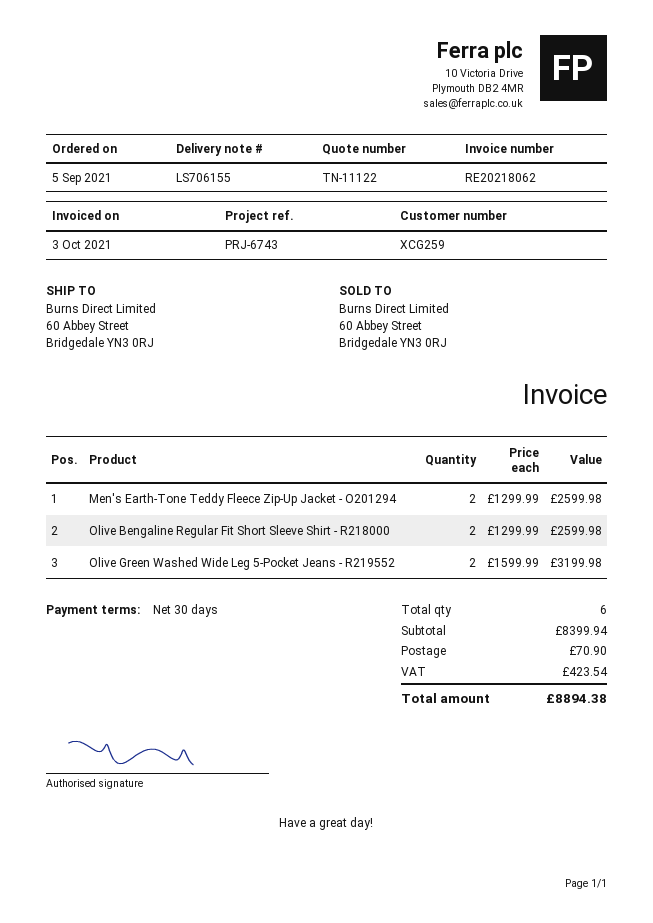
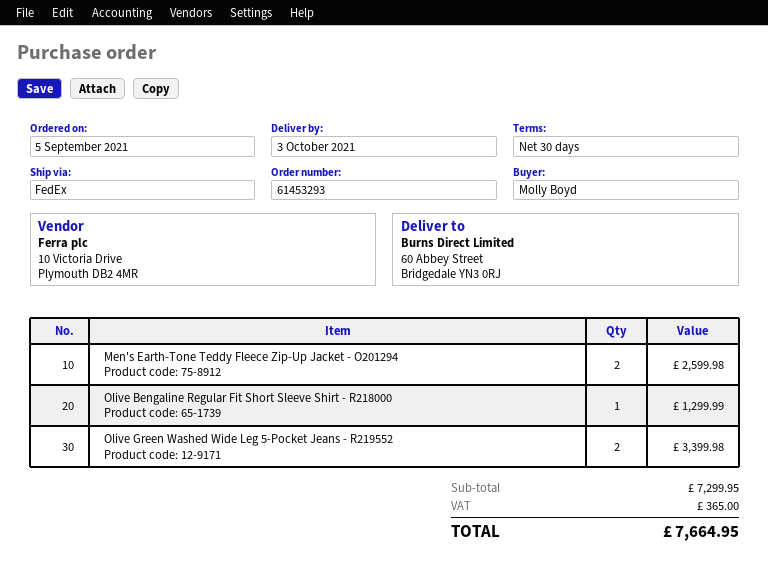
Olive Bengaline Regular Fit Short Sleeve Shirt - R218000: 2 for 2599.98 -> 1 for 1299.99
Olive Green Washed Wide Leg 5-Pocket Jeans - R219552: 2 for 3199.98 -> 2 for 3399.98
subtotal: 8399.94 -> 7299.95
shipping: 70.90 -> none
tax: 423.54 -> 365.00
total: 8894.38 -> 7664.95

